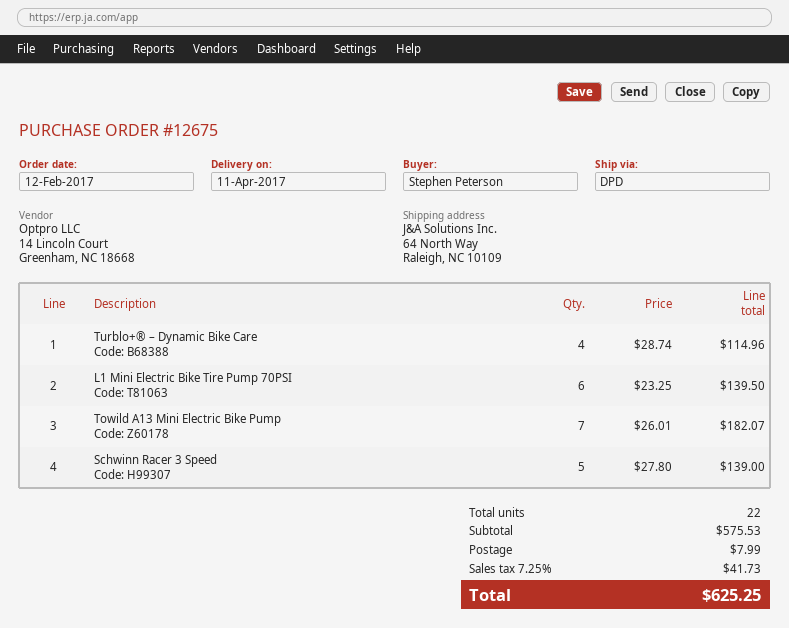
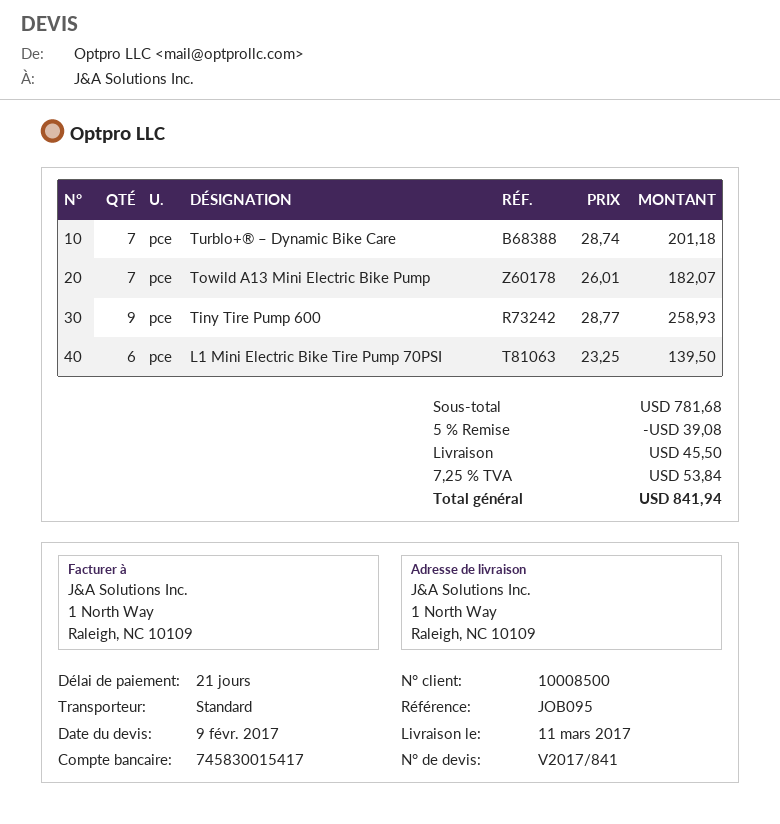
delivery date: 2017-04-11 -> 2017-03-11
shipping method: DPD -> standard
ship to: 64 North Way, Raleigh, NC 10109 -> 1 North Way, Raleigh, NC 10109
Turblo+® – Dynamic Bike Care: 4 x 28.74 = 114.96 -> 7 x 28.74 = 201.18
Schwinn Racer 3 Speed: 5 x 27.80 = 139.00 -> none
Tiny Tire Pump 600: none -> 9 x 28.77 = 258.93
subtotal: 575.53 -> 781.68
discount: none -> 5% = 39.08
shipping: 7.99 -> 45.50
tax: 7.25% = 41.73 -> 7.25% = 53.84
total: 625.25 -> 841.94

